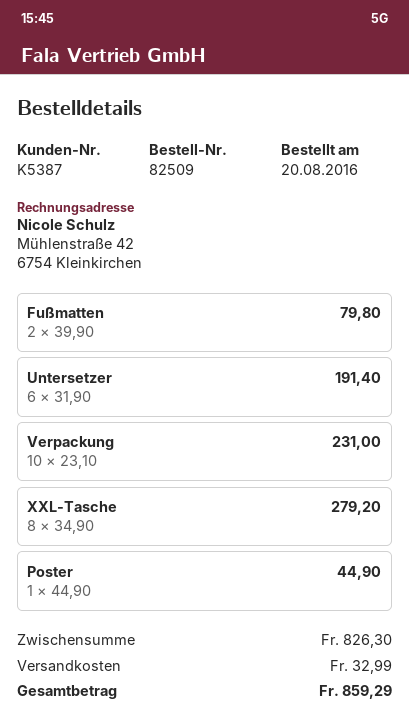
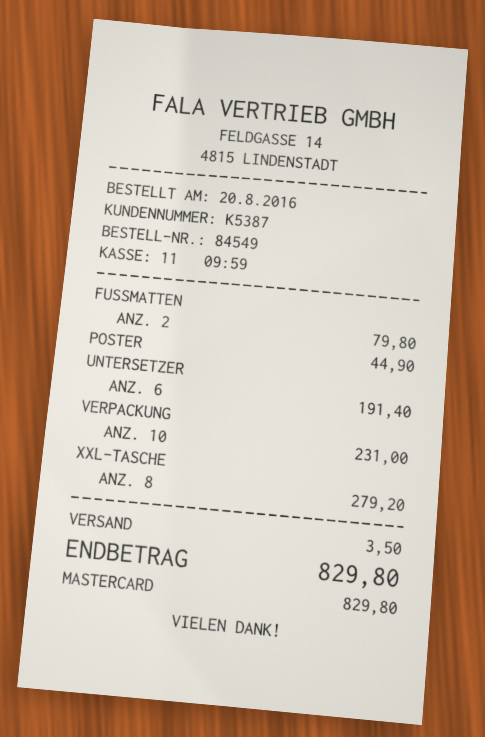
order number: 82509 -> 84549
shipping: 32.99 -> 3.50
total: 859.29 -> 829.80

